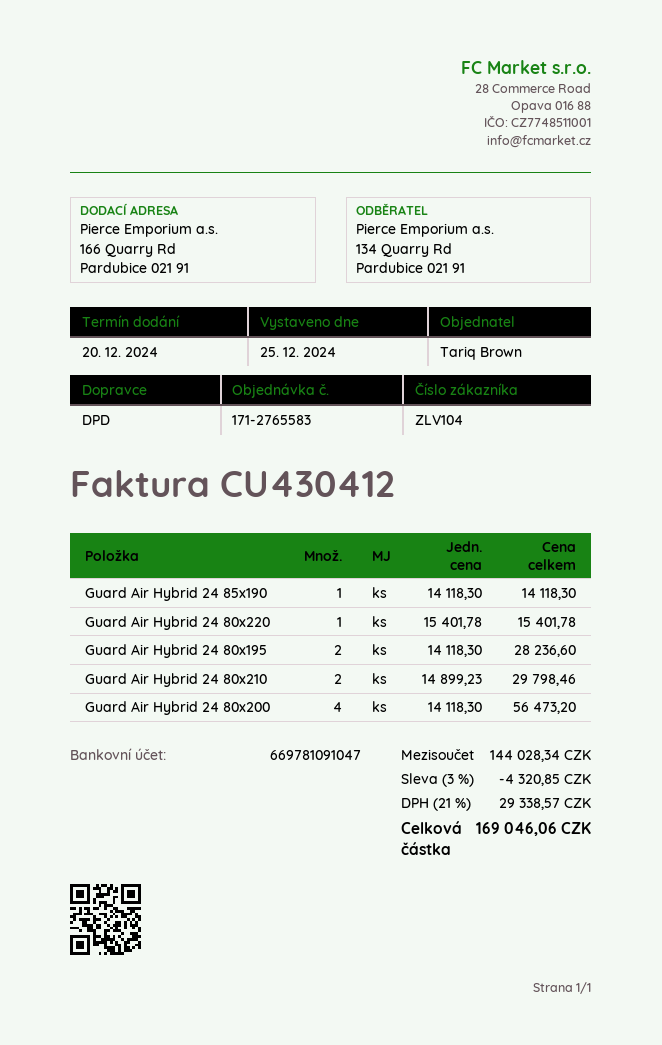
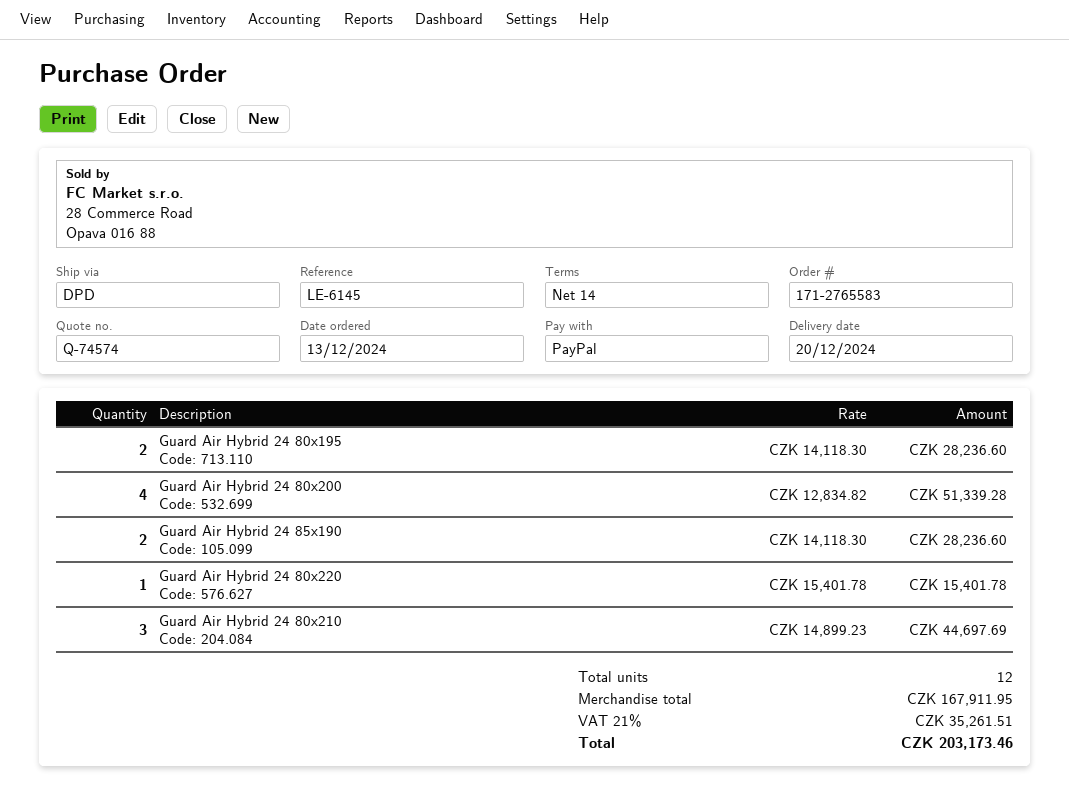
Guard Air Hybrid 24 85x190: 1 x 14118.30 = 14118.30 -> 2 x 14118.30 = 28236.60
Guard Air Hybrid 24 80x210: 2 x 14899.23 = 29798.46 -> 3 x 14899.23 = 44697.69
Guard Air Hybrid 24 80x200: 4 x 14118.30 = 56473.20 -> 4 x 12834.82 = 51339.28
subtotal: 144028.34 -> 167911.95
discount: 3% = 4320.85 -> none
tax: 21% = 29338.57 -> 21% = 35261.51
total: 169046.06 -> 203173.46

